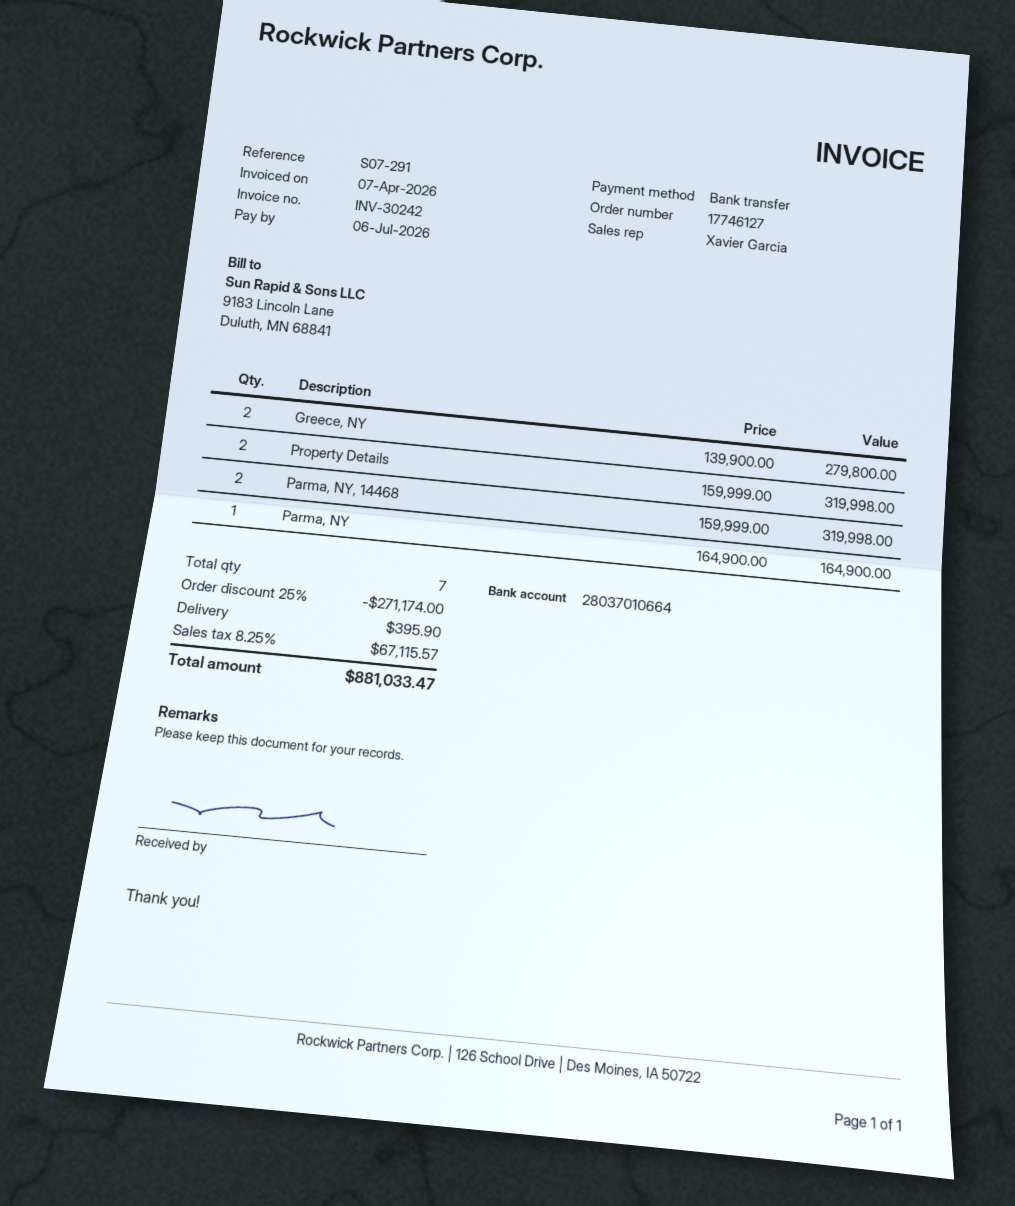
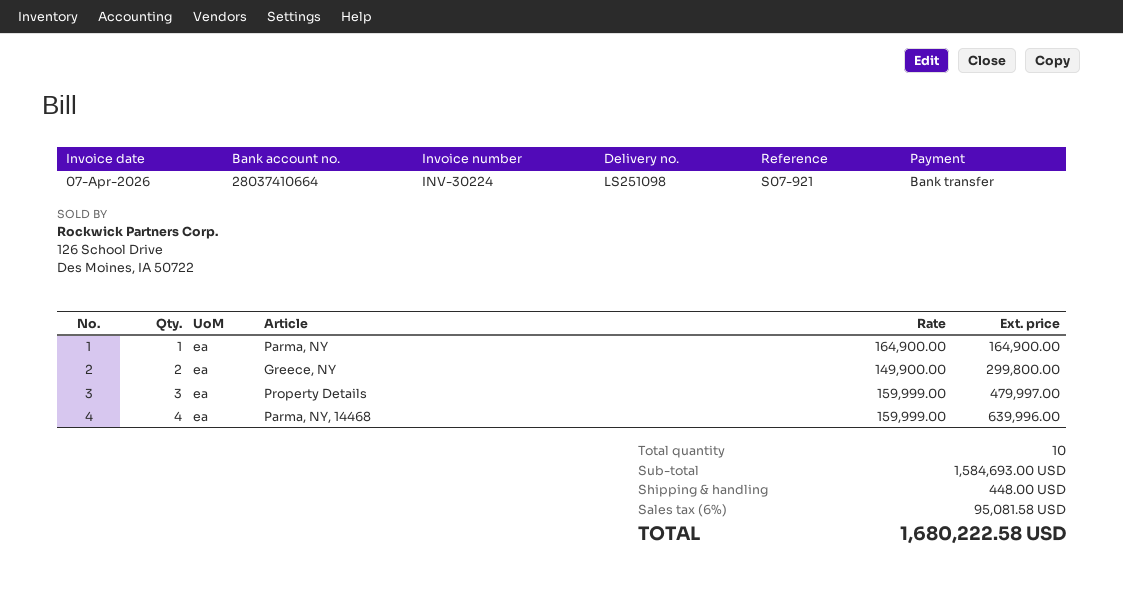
invoice number: INV-30242 -> INV-30224
reference: S07-291 -> S07-921
bank account: 28037010664 -> 28037410664
Greece, NY: 2 x 139900.00 = 279800.00 -> 2 x 149900.00 = 299800.00
Property Details: 2 x 159999.00 = 319998.00 -> 3 x 159999.00 = 479997.00
Parma, NY, 14468: 2 x 159999.00 = 319998.00 -> 4 x 159999.00 = 639996.00
total quantity: 7 -> 10
discount: 25% = 271174.00 -> none
shipping: 395.90 -> 448.00
tax: 8.25% = 67115.57 -> 6% = 95081.58
total: 881033.47 -> 1680222.58

